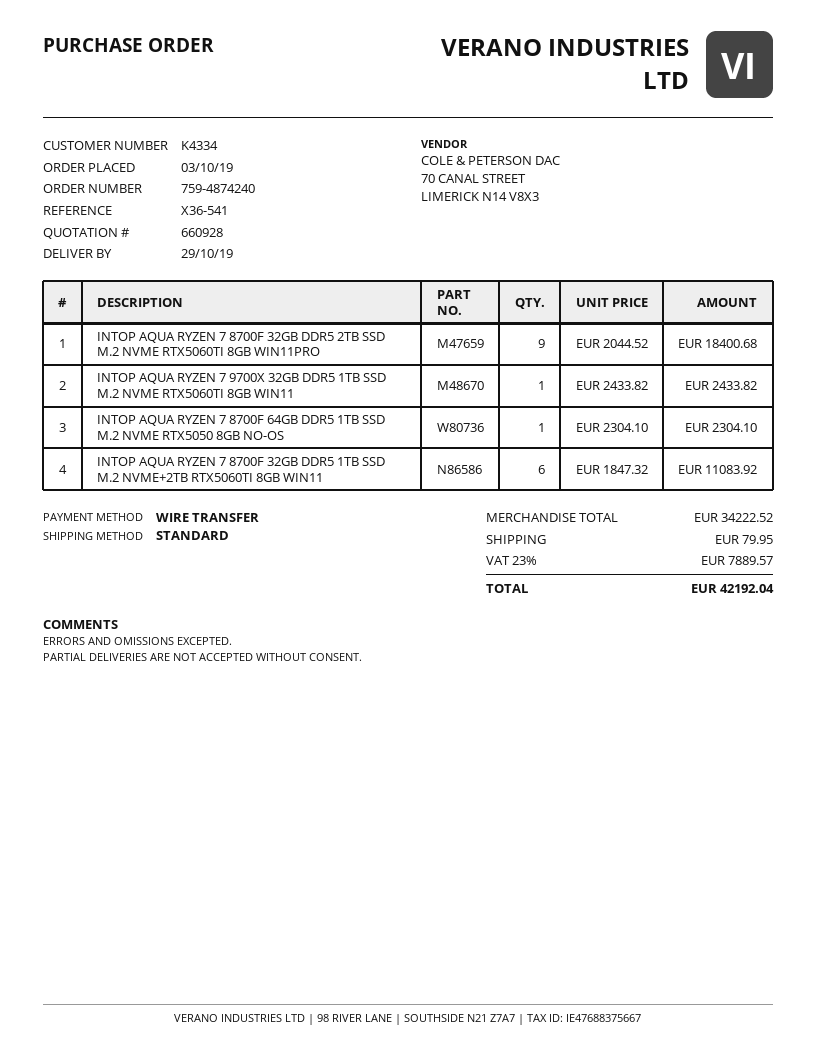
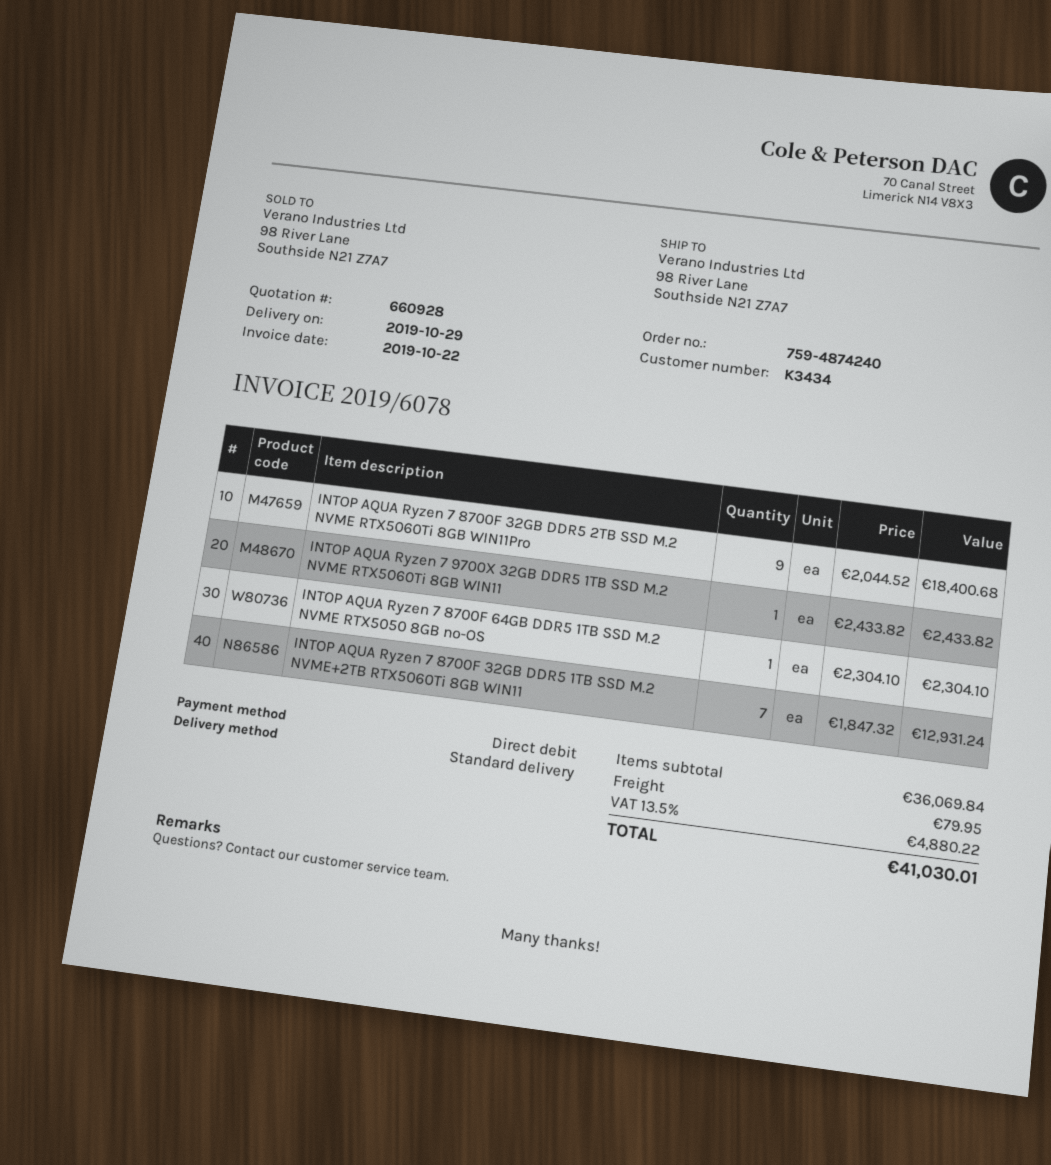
customer number: K4334 -> K3434
payment method: bank transfer -> direct debit
INTOP AQUA RYZEN 7 8700F 32GB DDR5 1TB SSD M.2 NVME+2TB RTX5060TI 8GB WIN11: 6 x 1847.32 = 11083.92 -> 7 x 1847.32 = 12931.24
subtotal: 34222.52 -> 36069.84
tax: 23% = 7889.57 -> 13.5% = 4880.22
total: 42192.04 -> 41030.01

